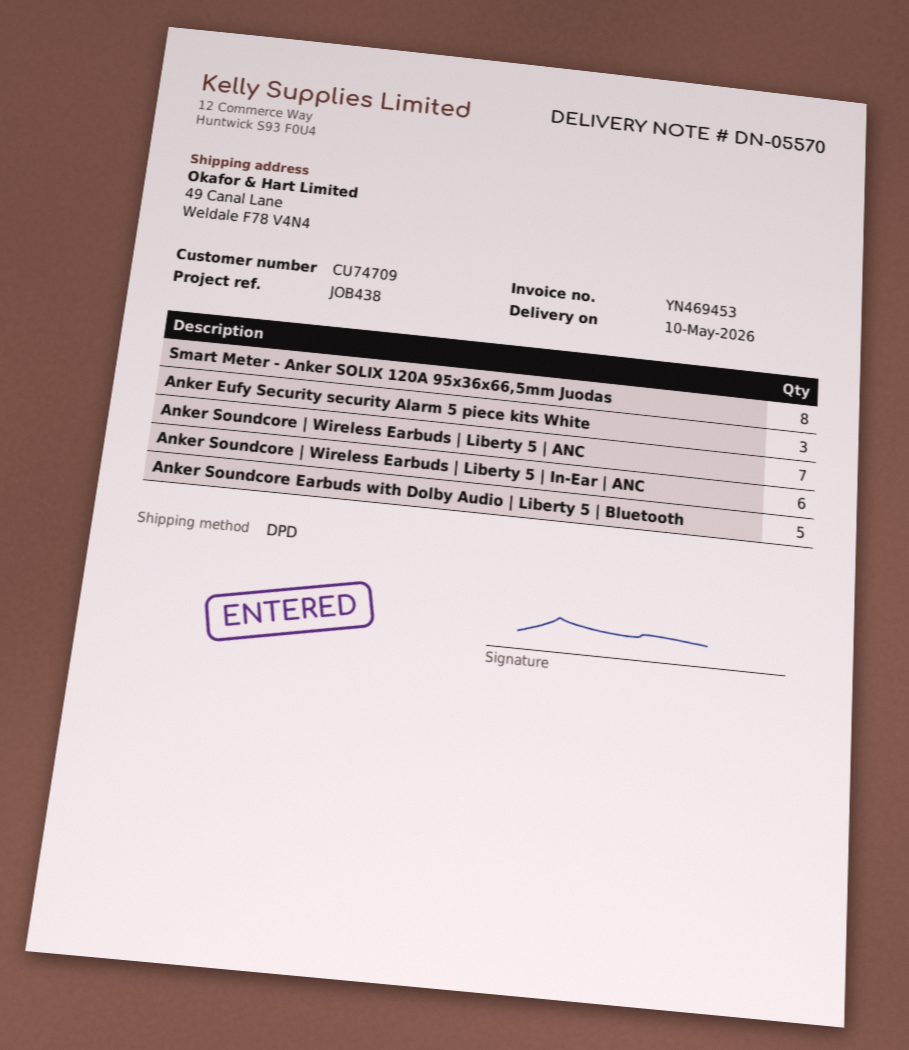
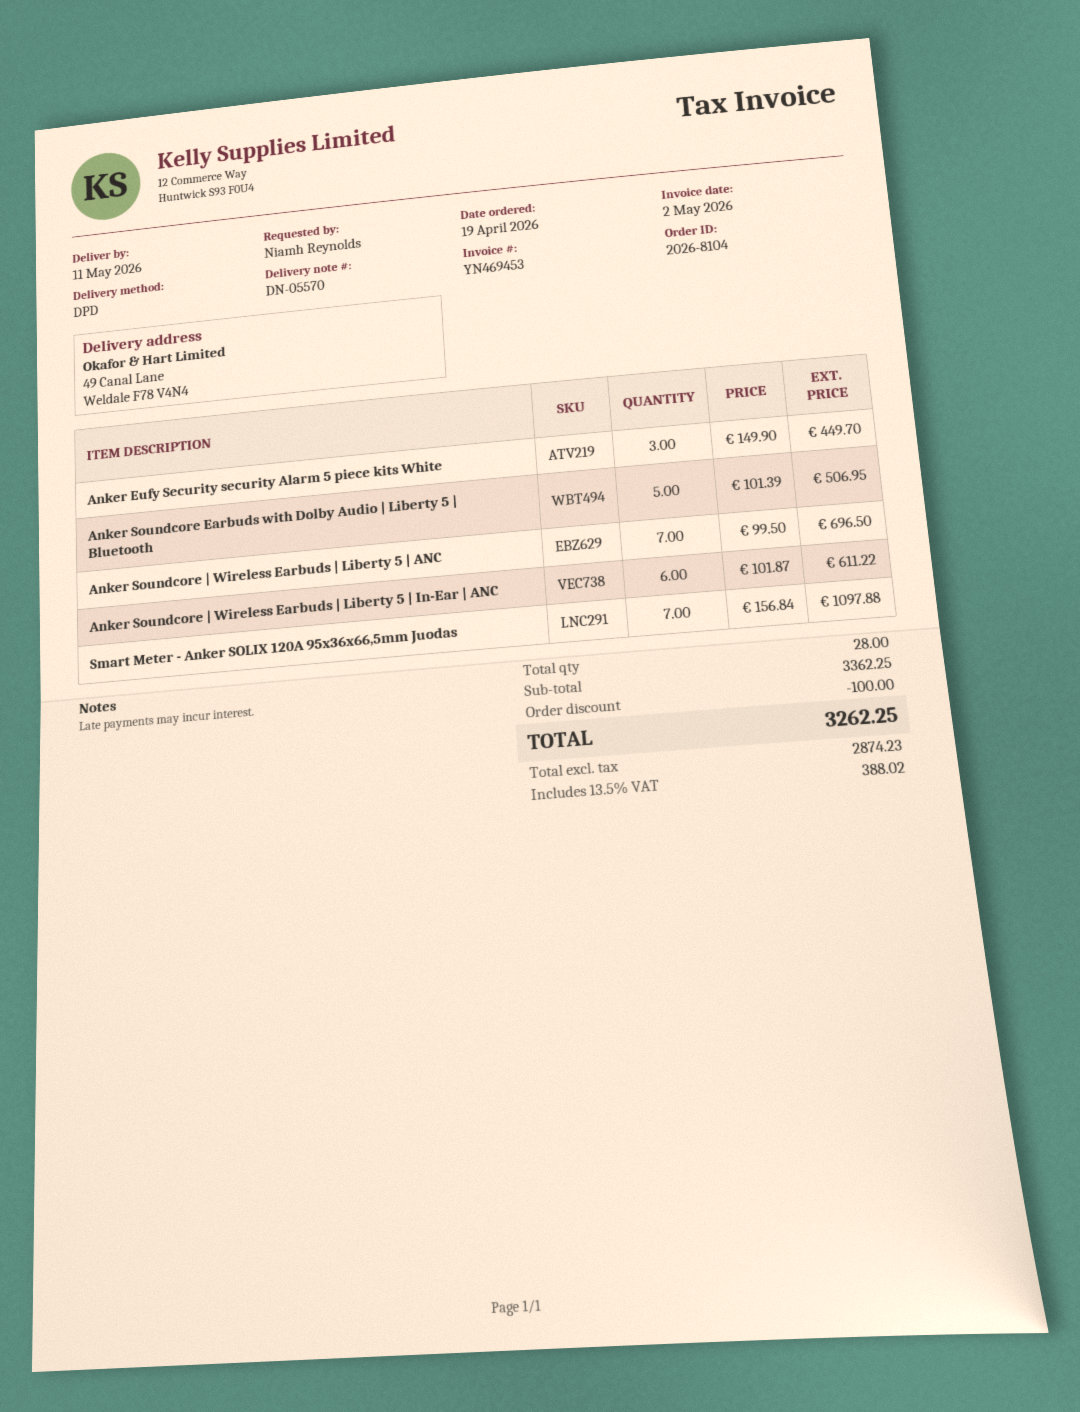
delivery date: 2026-05-10 -> 2026-05-11
Smart Meter - Anker SOLIX 120A 95x36x66,5mm Juodas: 8 -> 7

